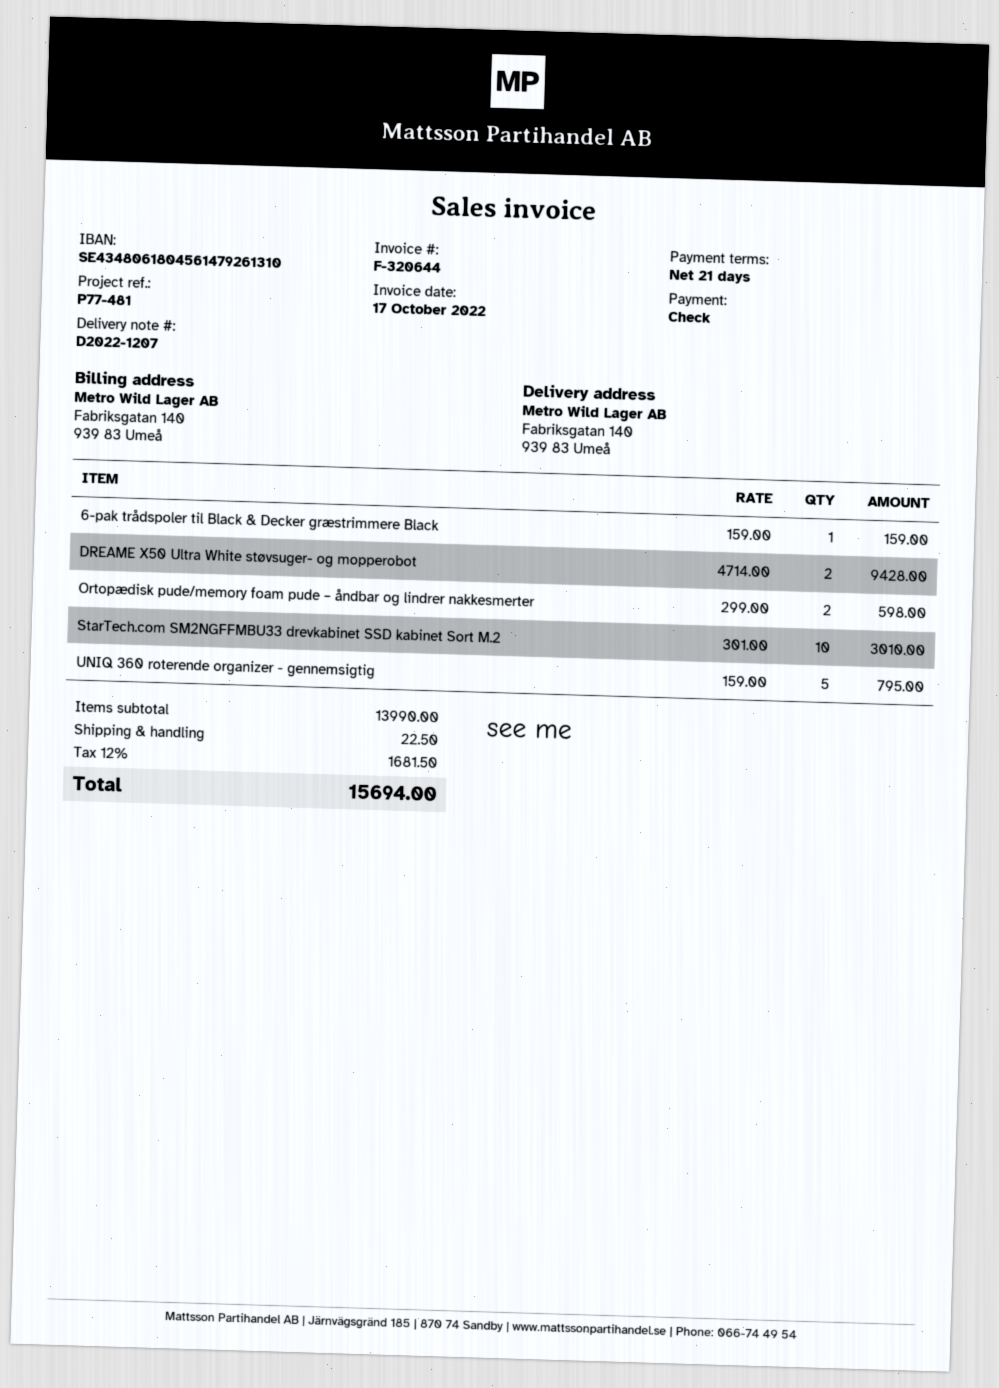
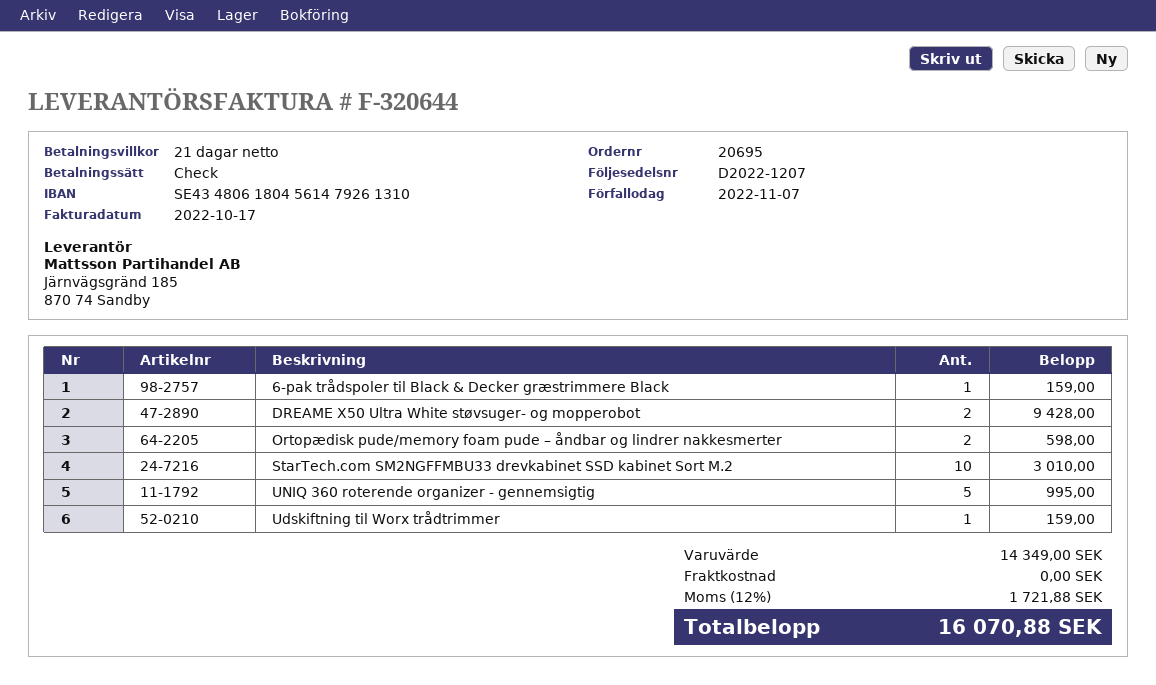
UNIQ 360 roterende organizer - gennemsigtig: 5 for 795.00 -> 5 for 995.00
Udskiftning til Worx trådtrimmer: none -> 1 for 159.00
subtotal: 13990.00 -> 14349.00
shipping: 22.50 -> 0.00
tax: 12% = 1681.50 -> 12% = 1721.88
total: 15694.00 -> 16070.88

